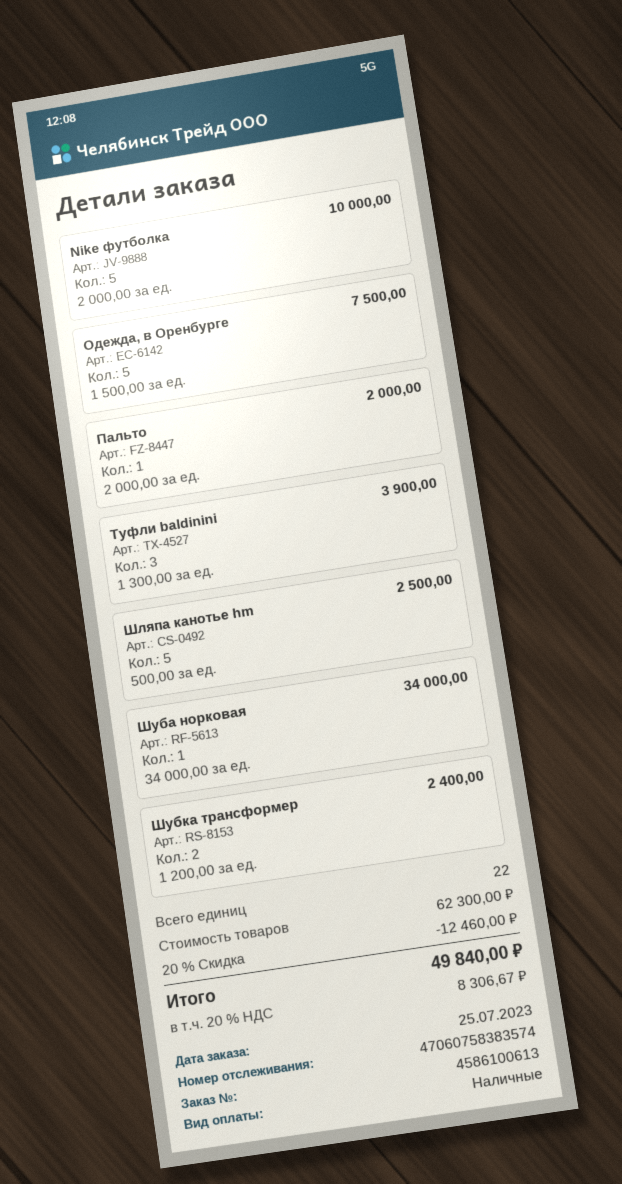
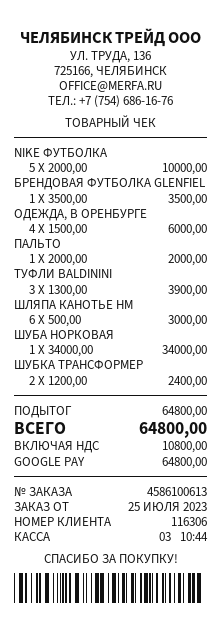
payment method: cash -> Google Pay
Одежда, в Оренбурге: 5 x 1500.00 = 7500.00 -> 4 x 1500.00 = 6000.00
Шляпа канотье hm: 5 x 500.00 = 2500.00 -> 6 x 500.00 = 3000.00
БРЕНДОВАЯ ФУТБОЛКА GLENFIEL: none -> 1 x 3500.00 = 3500.00
subtotal: 62300.00 -> 64800.00
discount: 20% = 12460.00 -> none
tax: 8306.67 -> 10800.00
total: 49840.00 -> 64800.00

